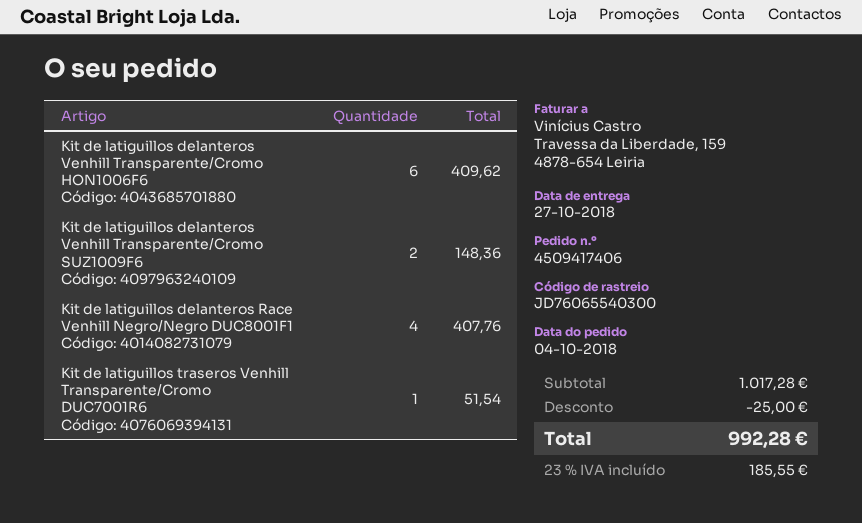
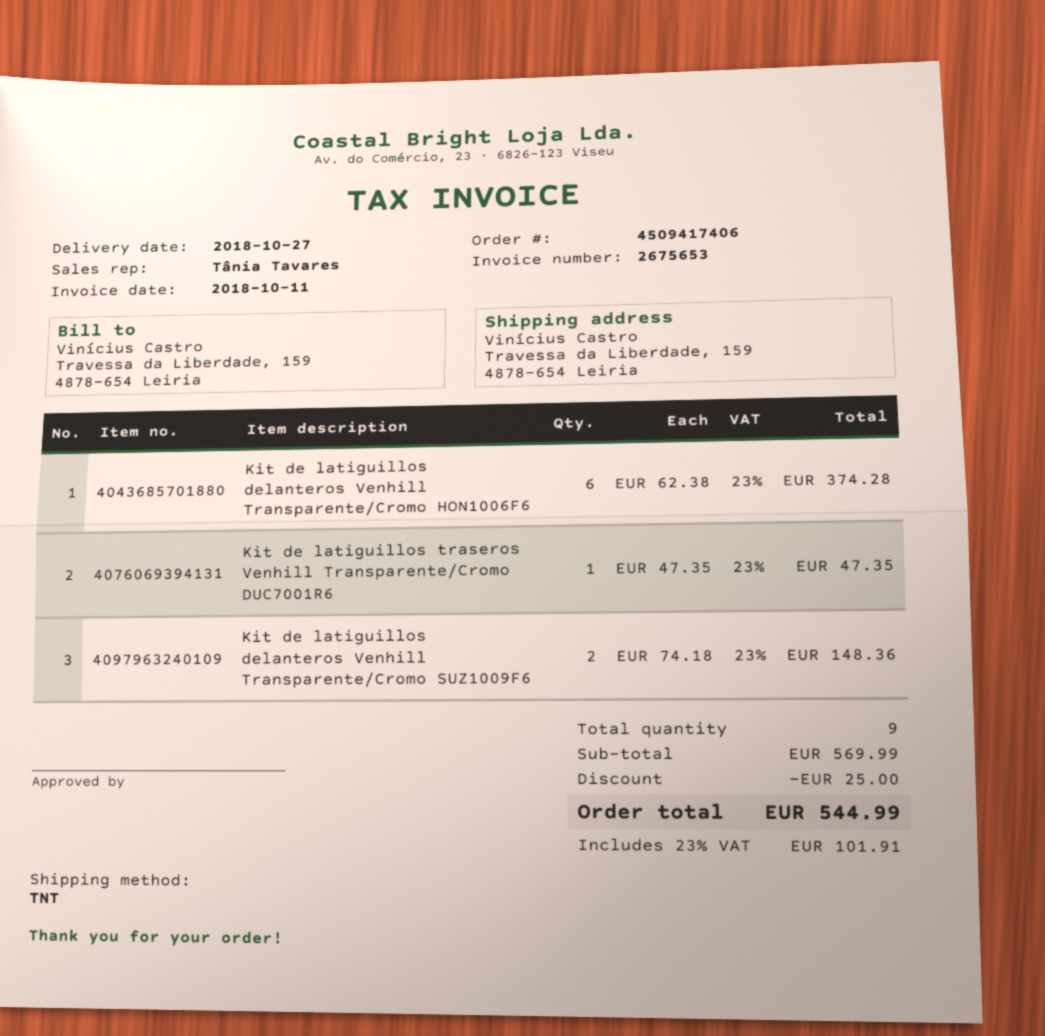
Kit de latiguillos delanteros Venhill Transparente/Cromo HON1006F6: 6 for 409.62 -> 6 for 374.28
Kit de latiguillos delanteros Race Venhill Negro/Negro DUC8001F1: 4 for 407.76 -> none
Kit de latiguillos traseros Venhill Transparente/Cromo DUC7001R6: 1 for 51.54 -> 1 for 47.35
subtotal: 1017.28 -> 569.99
tax: 23% = 185.55 -> 23% = 101.91
total: 992.28 -> 544.99

